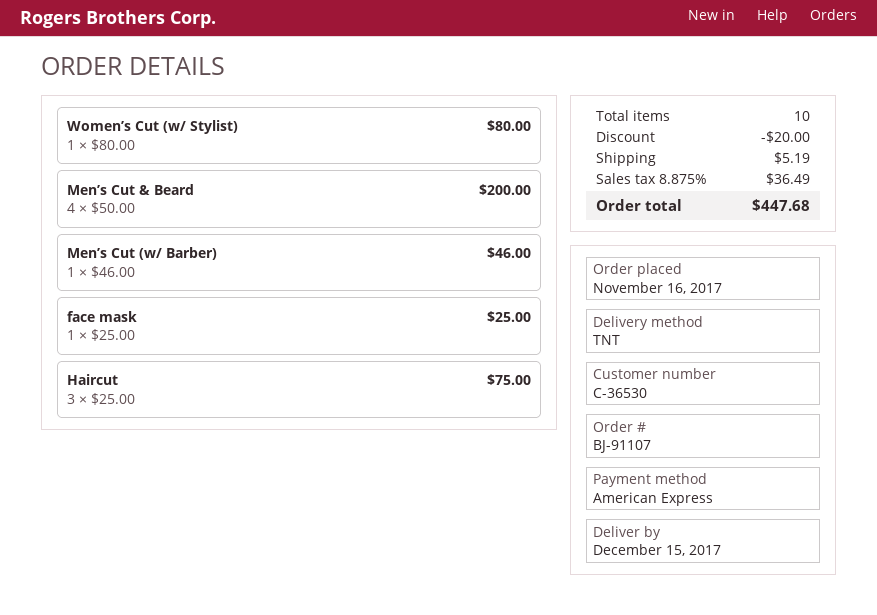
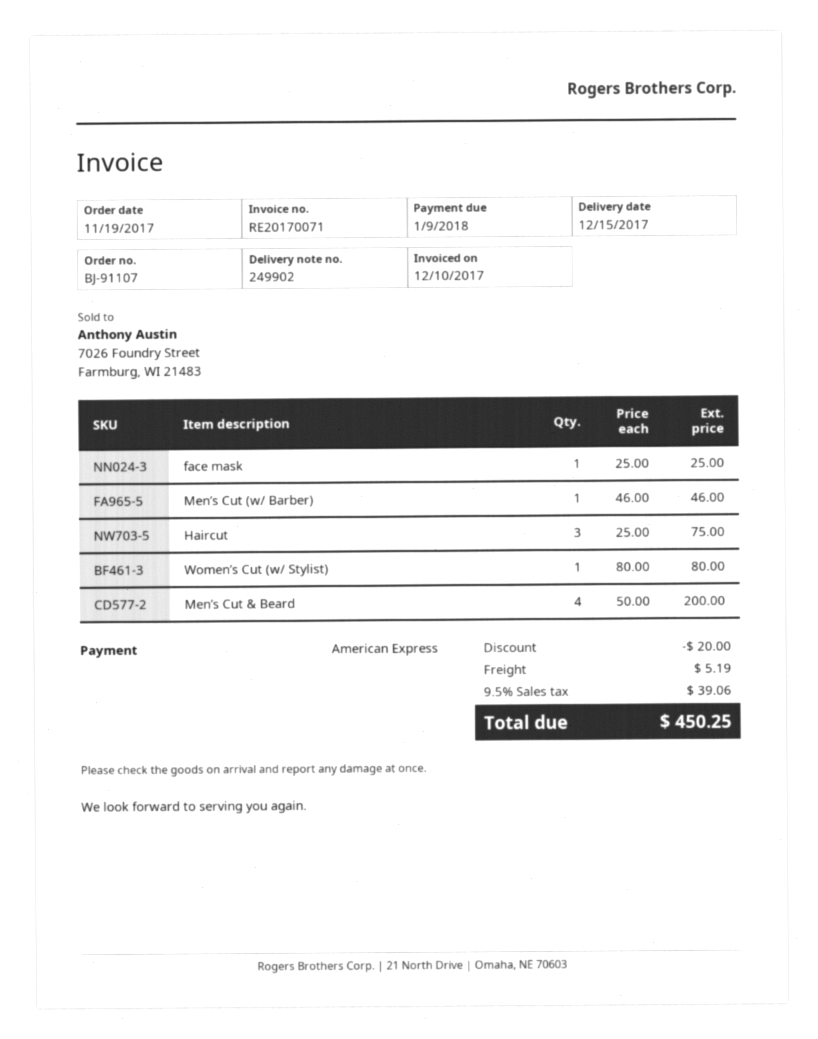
order date: 2017-11-16 -> 2017-11-19
tax: 8.875% = 36.49 -> 9.5% = 39.06
total: 447.68 -> 450.25

